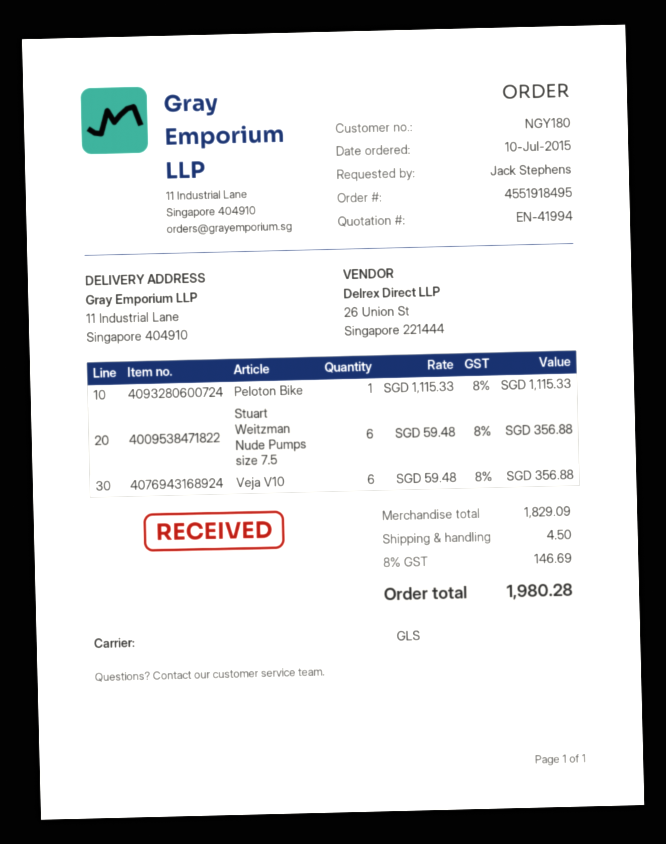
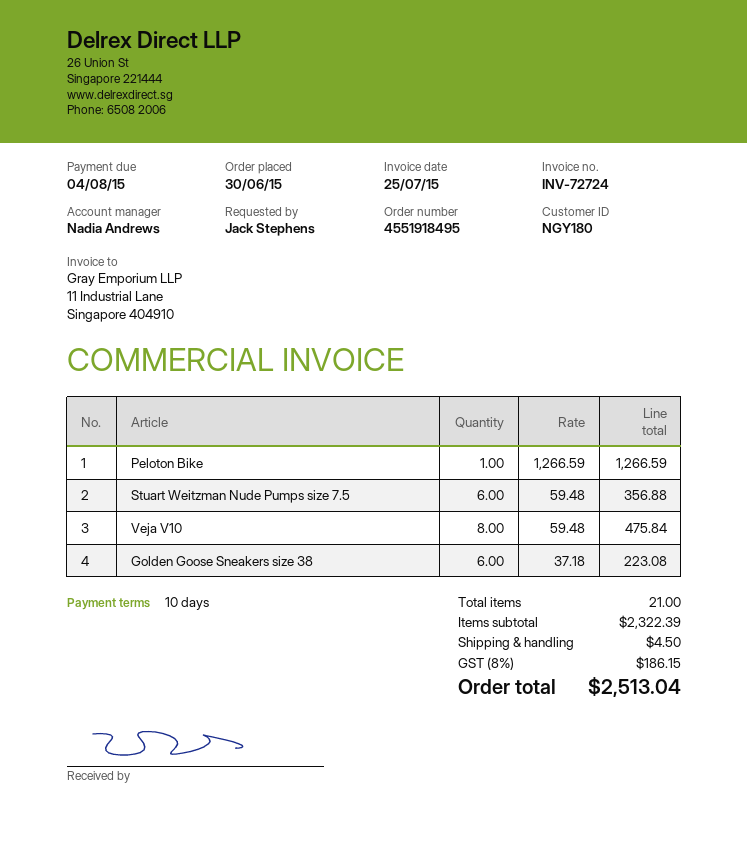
order date: 2015-07-10 -> 2015-06-30
Peloton Bike: 1 x 1115.33 = 1115.33 -> 1 x 1266.59 = 1266.59
Veja V10: 6 x 59.48 = 356.88 -> 8 x 59.48 = 475.84
Golden Goose Sneakers size 38: none -> 6 x 37.18 = 223.08
subtotal: 1829.09 -> 2322.39
tax: 8% = 146.69 -> 8% = 186.15
total: 1980.28 -> 2513.04

